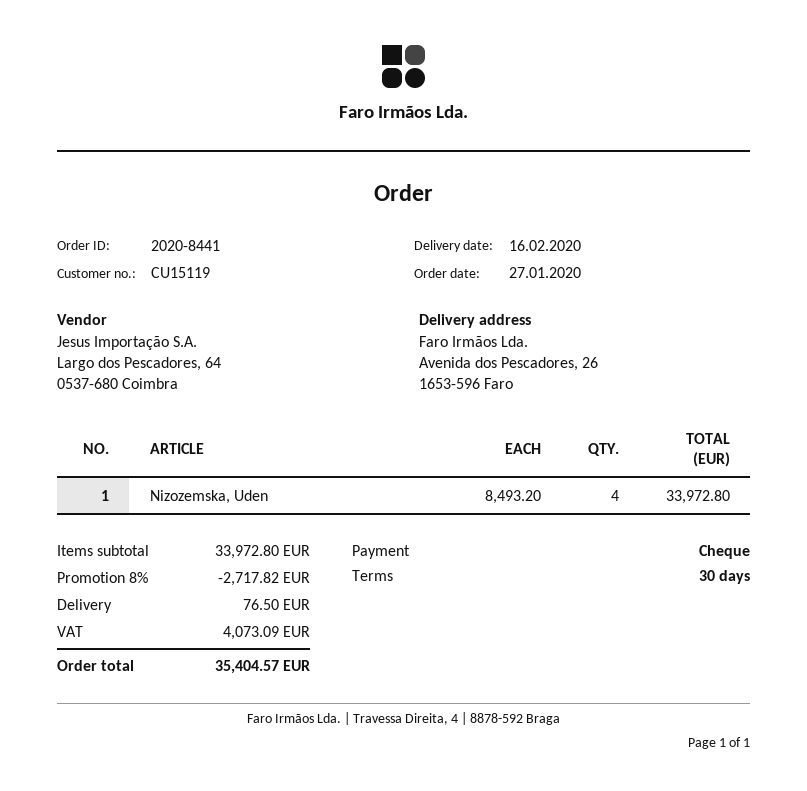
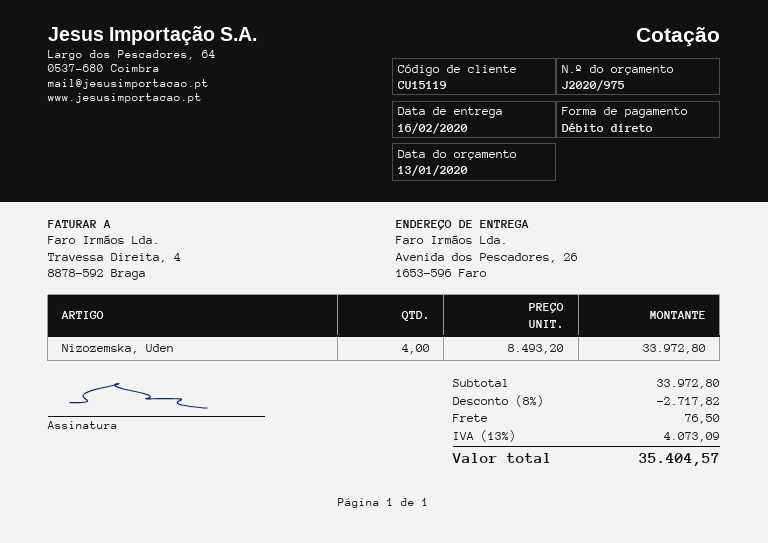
payment method: cheque -> direct debit

